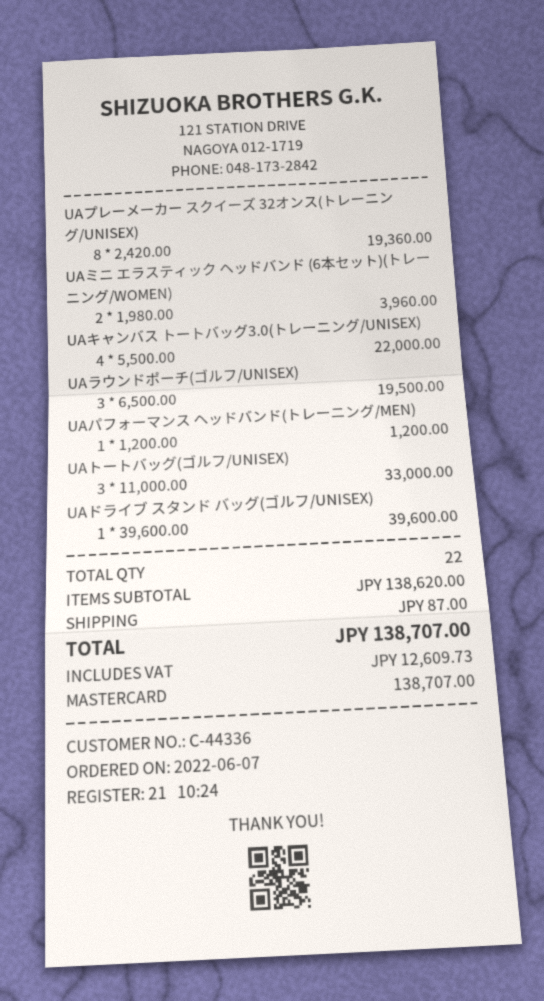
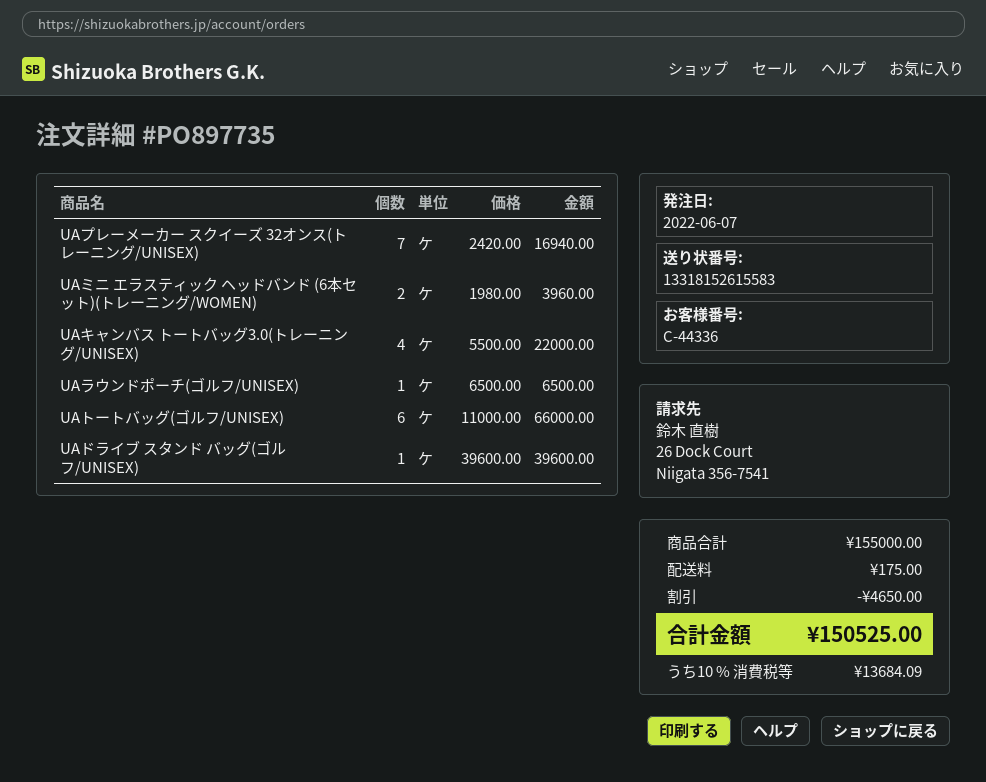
UAプレーメーカー スクイーズ 32オンス(トレーニング/UNISEX): 8 x 2420.00 = 19360.00 -> 7 x 2420.00 = 16940.00
UAラウンドポーチ(ゴルフ/UNISEX): 3 x 6500.00 = 19500.00 -> 1 x 6500.00 = 6500.00
UAパフォーマンス ヘッドバンド(トレーニング/MEN): 1 x 1200.00 = 1200.00 -> none
UAトートバッグ(ゴルフ/UNISEX): 3 x 11000.00 = 33000.00 -> 6 x 11000.00 = 66000.00
subtotal: 138620.00 -> 155000.00
discount: none -> 4650.00
shipping: 87.00 -> 175.00
tax: 12609.73 -> 13684.09
total: 138707.00 -> 150525.00

